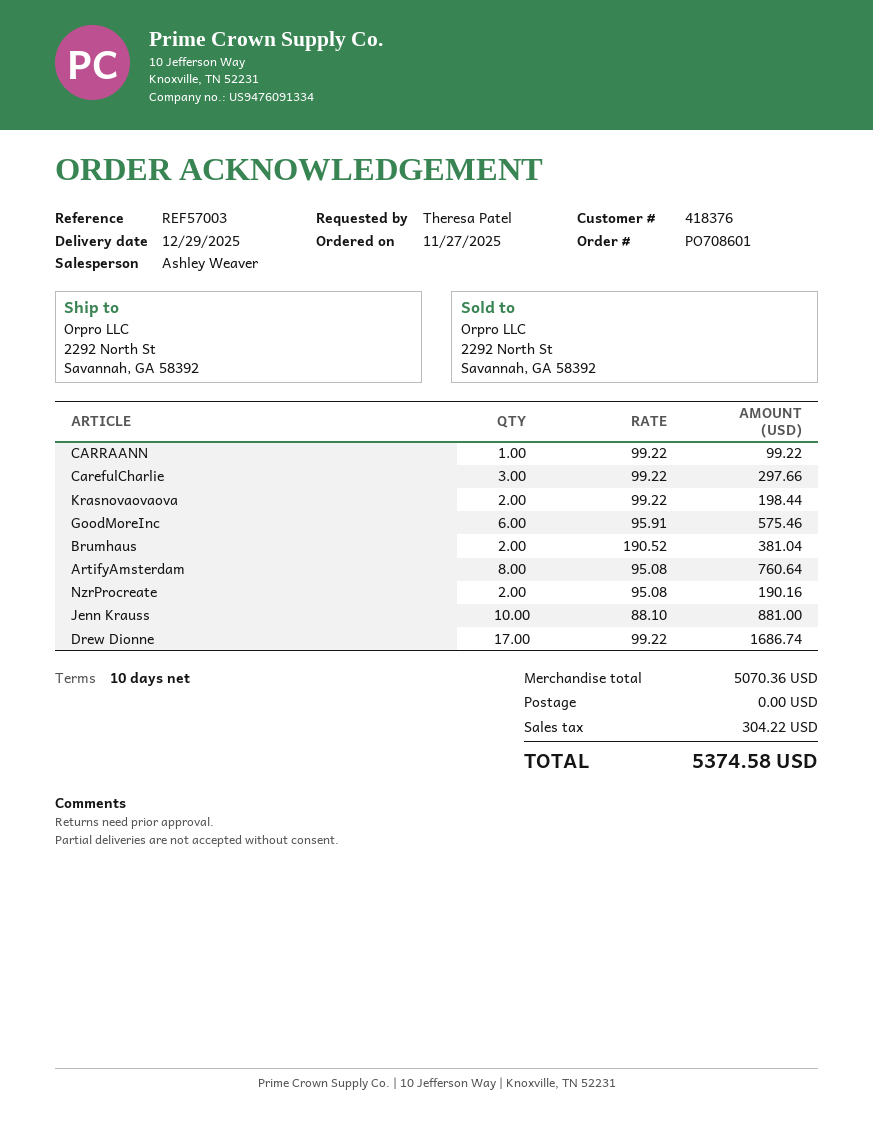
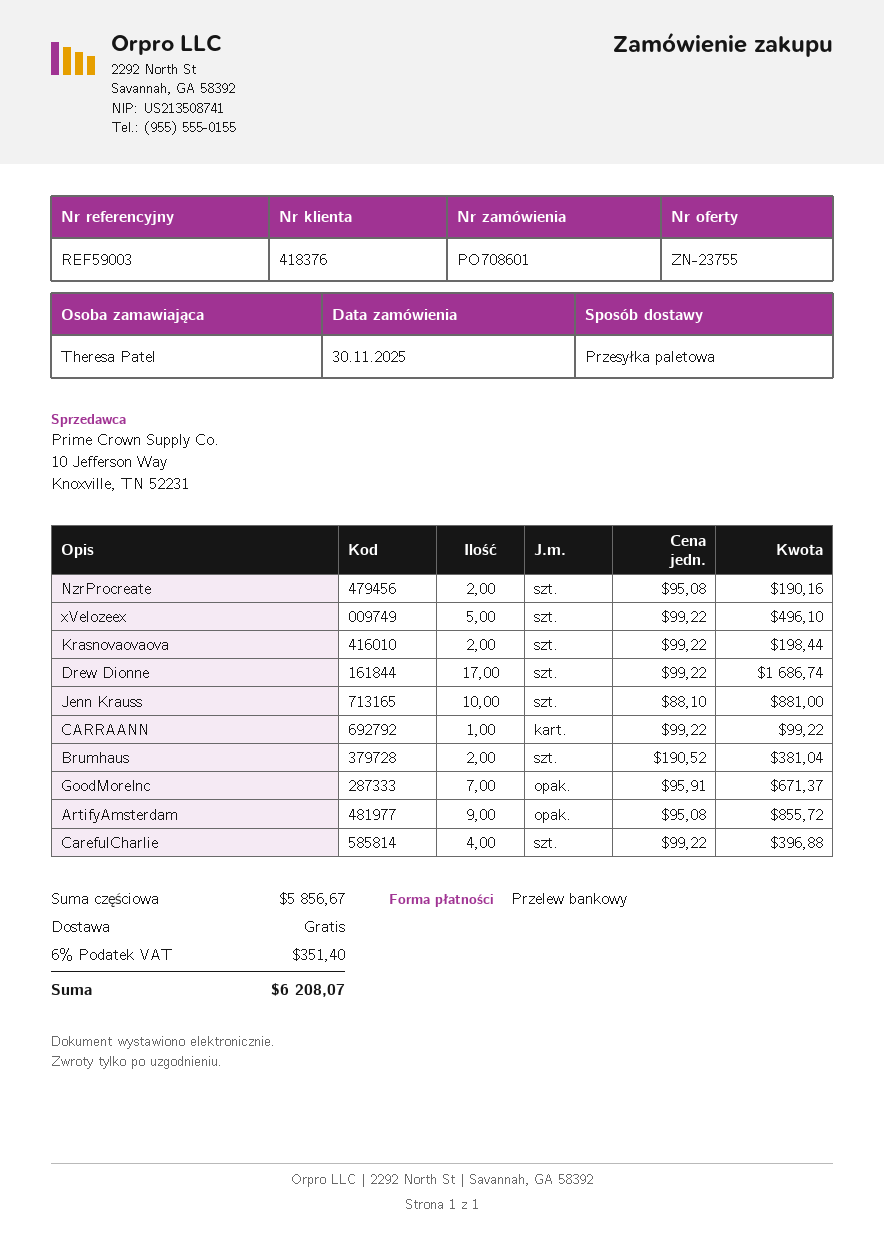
order date: 2025-11-27 -> 2025-11-30
reference: REF57003 -> REF59003
CarefulCharlie: 3 x 99.22 = 297.66 -> 4 x 99.22 = 396.88
GoodMoreInc: 6 x 95.91 = 575.46 -> 7 x 95.91 = 671.37
ArtifyAmsterdam: 8 x 95.08 = 760.64 -> 9 x 95.08 = 855.72
xVelozeex: none -> 5 x 99.22 = 496.10
subtotal: 5070.36 -> 5856.67
tax: 304.22 -> 351.40
total: 5374.58 -> 6208.07

